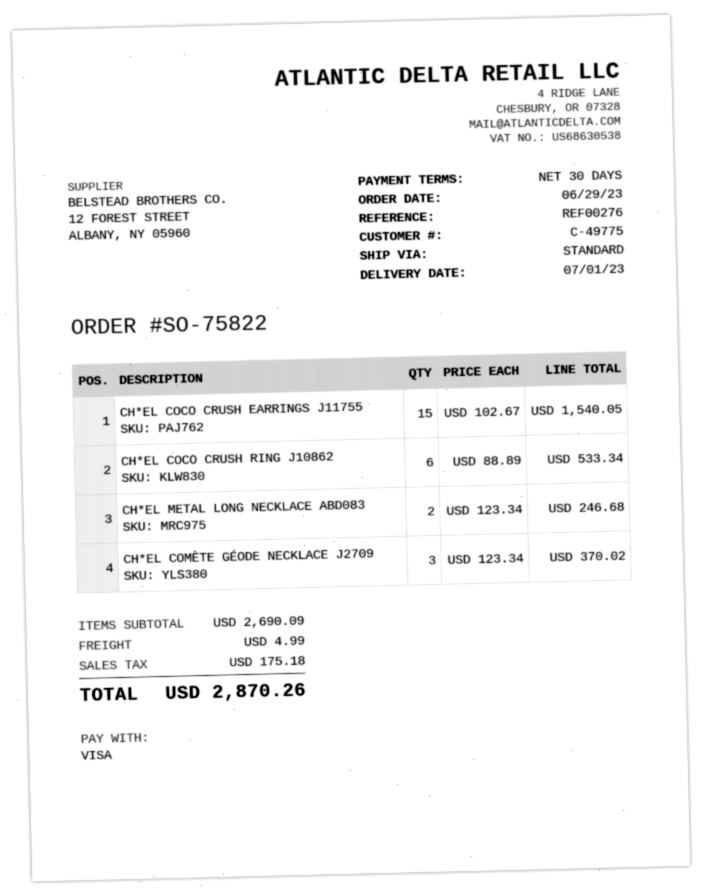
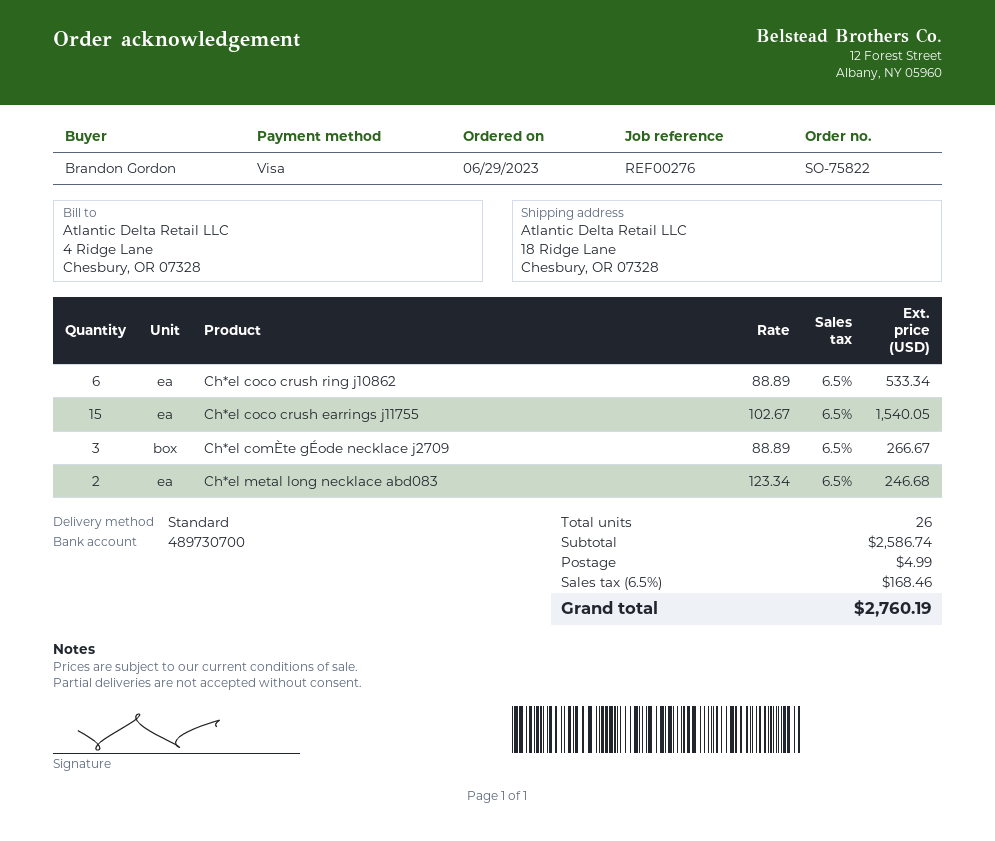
CH*EL COMÈTE GÉODE NECKLACE J2709: 3 x 123.34 = 370.02 -> 3 x 88.89 = 266.67
subtotal: 2690.09 -> 2586.74
tax: 175.18 -> 168.46
total: 2870.26 -> 2760.19

